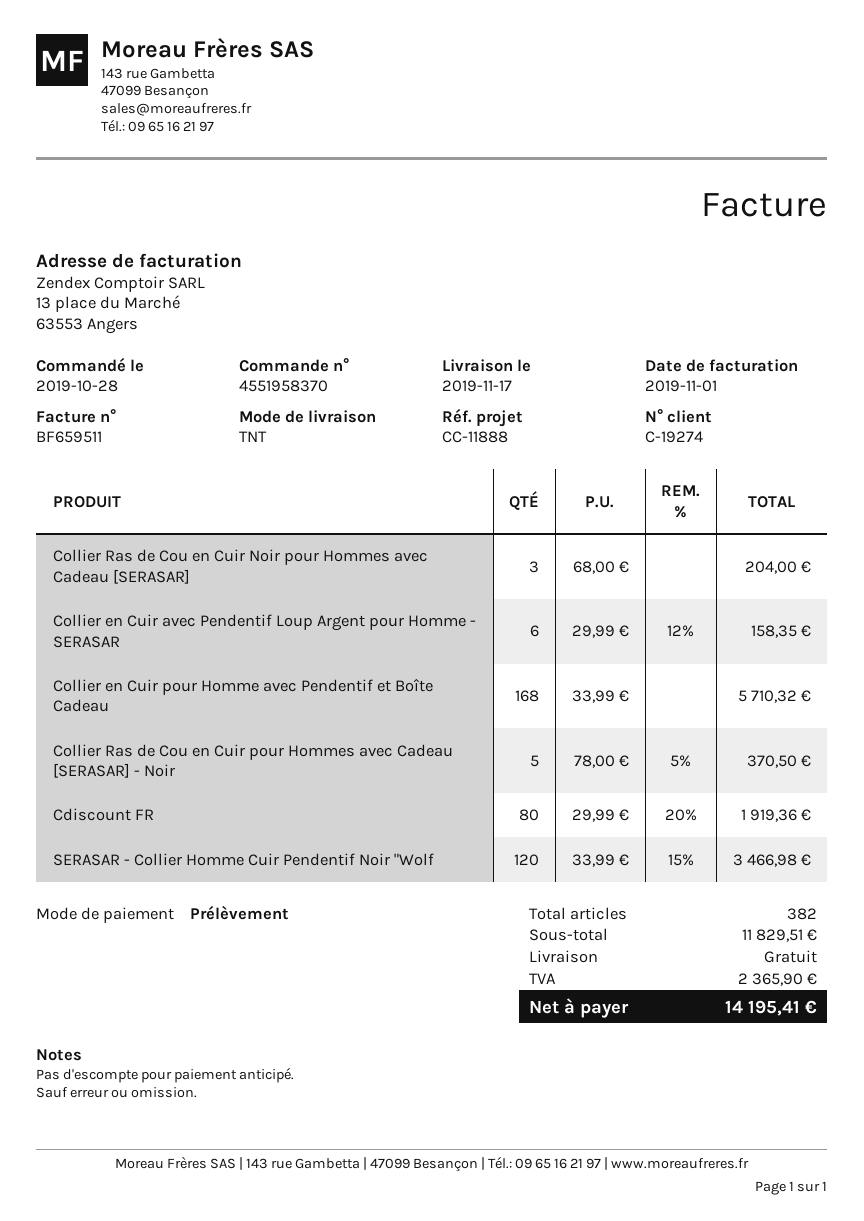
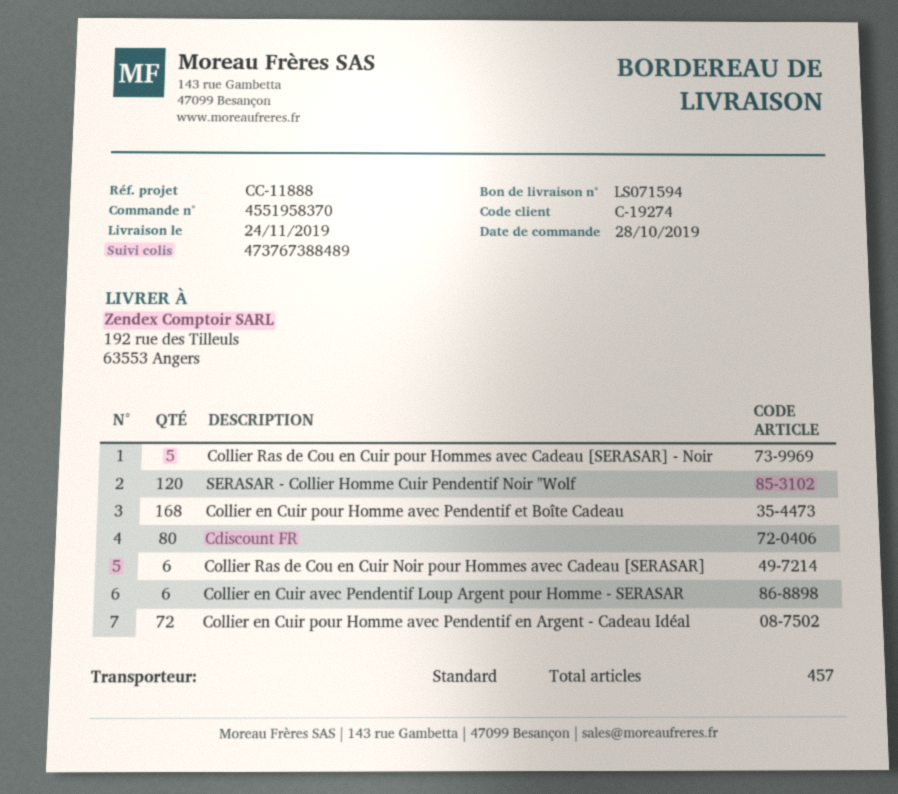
delivery date: 2019-11-17 -> 2019-11-24
shipping method: TNT -> standard
Collier Ras de Cou en Cuir Noir pour Hommes avec Cadeau [SERASAR]: 3 -> 6
Collier en Cuir pour Homme avec Pendentif en Argent - Cadeau Idéal: none -> 72
total quantity: 382 -> 457

